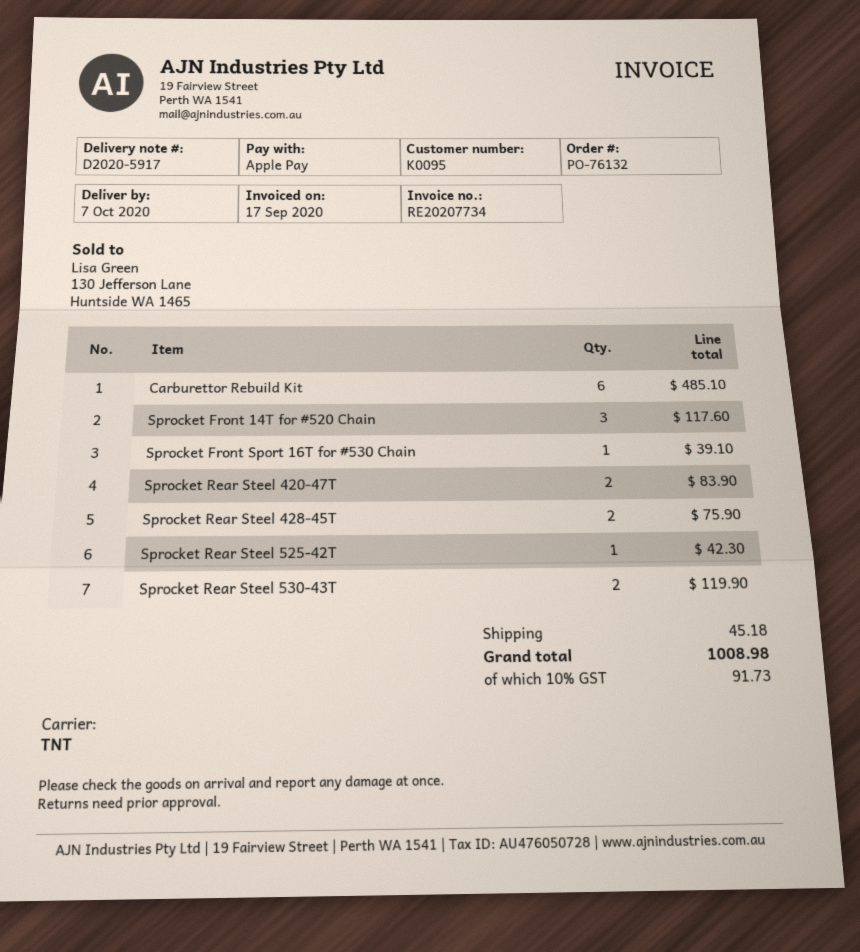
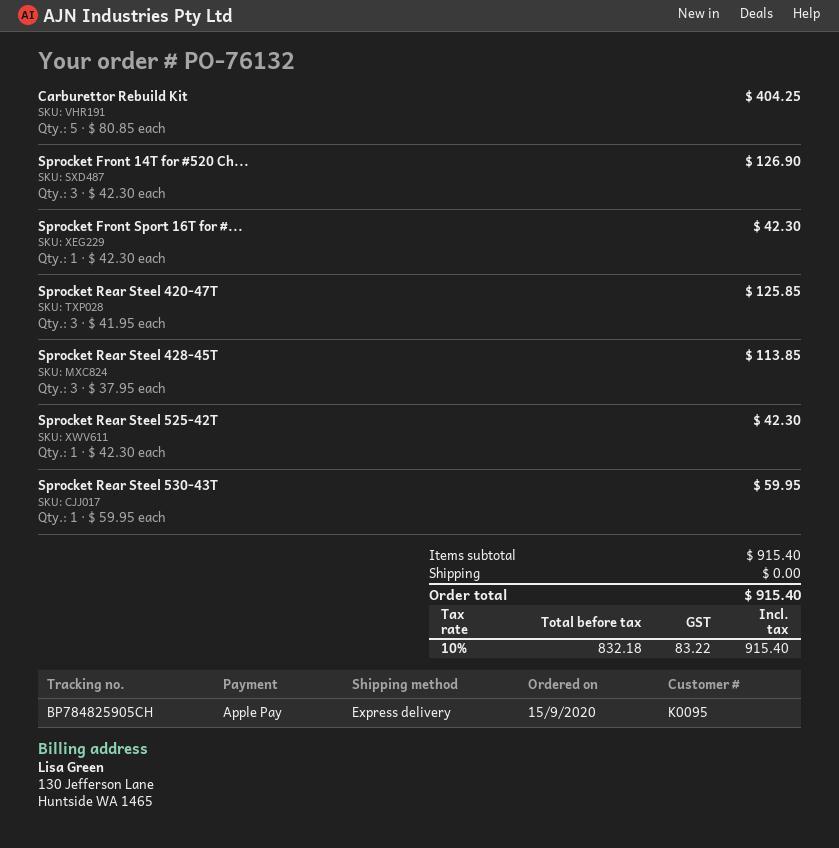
shipping method: TNT -> express
Carburettor Rebuild Kit: 6 for 485.10 -> 5 for 404.25
Sprocket Front 14T for #520 Chain: 3 for 117.60 -> 3 for 126.90
Sprocket Front Sport 16T for #530 Chain: 1 for 39.10 -> 1 for 42.30
Sprocket Rear Steel 420-47T: 2 for 83.90 -> 3 for 125.85
Sprocket Rear Steel 428-45T: 2 for 75.90 -> 3 for 113.85
Sprocket Rear Steel 530-43T: 2 for 119.90 -> 1 for 59.95
shipping: 45.18 -> 0.00
tax: 10% = 91.73 -> 10% = 83.22
total: 1008.98 -> 915.40

